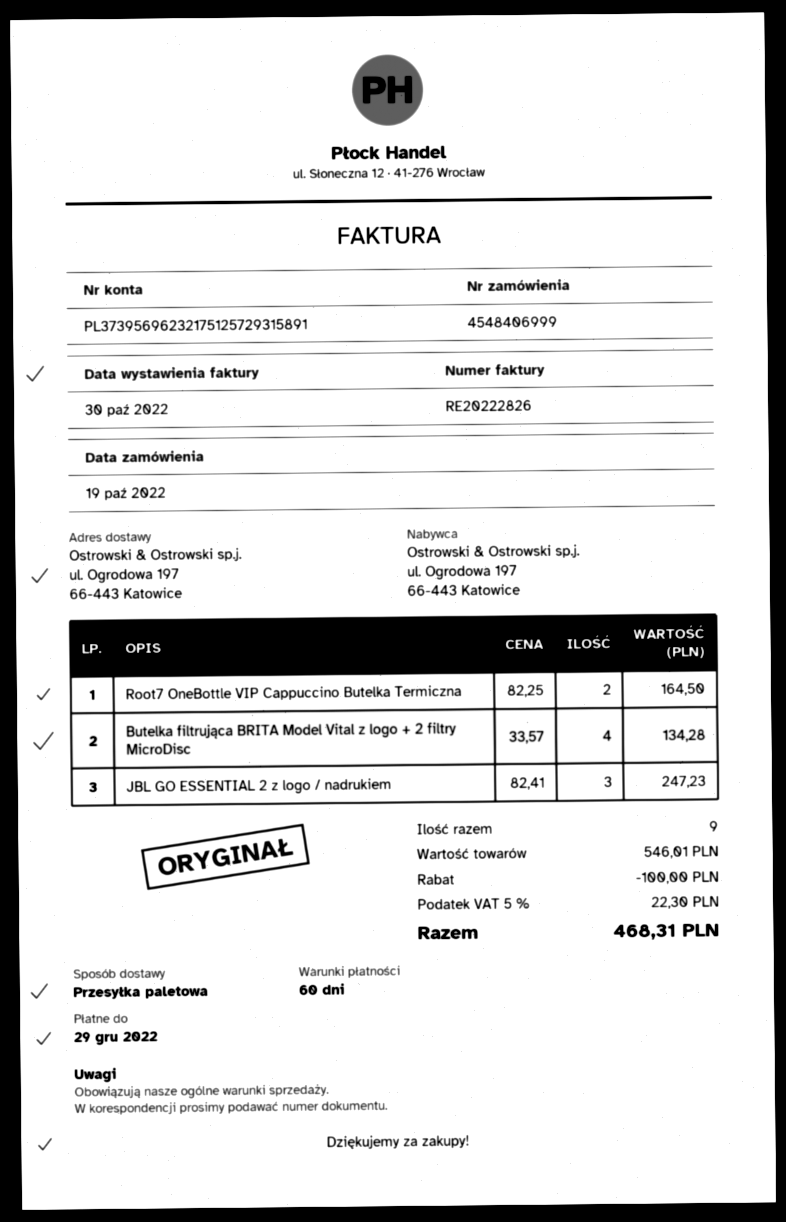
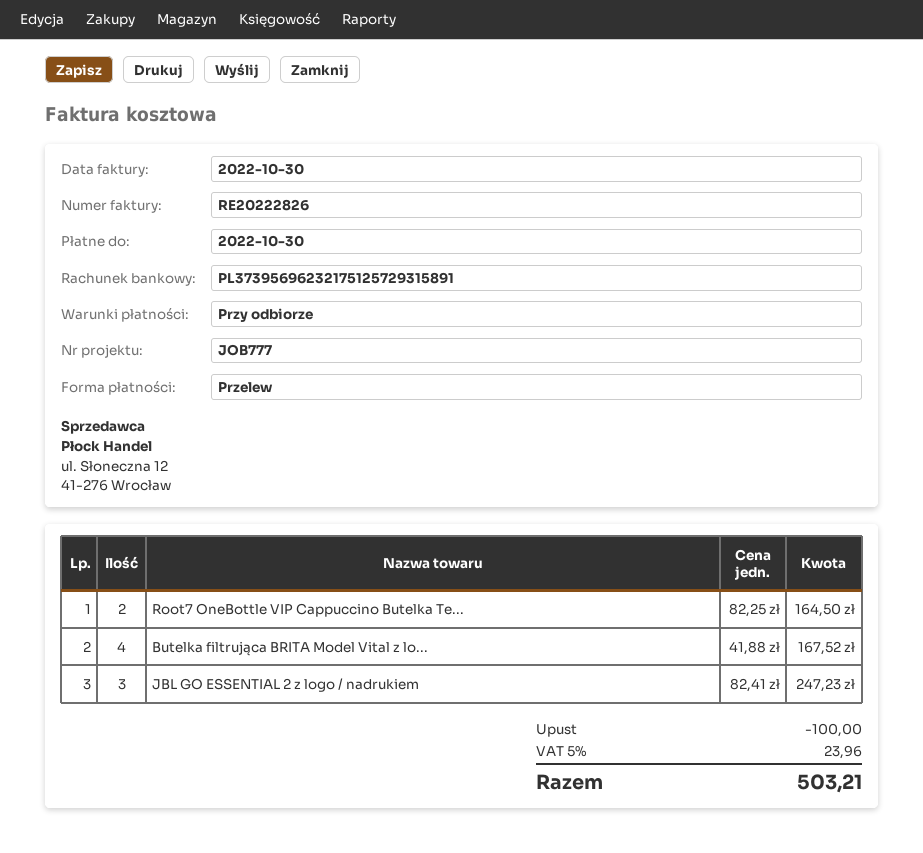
payment terms: 60 days -> on receipt
due date: 2022-12-29 -> 2022-10-30
Butelka filtrująca BRITA Model Vital z logo + 2 filtry MicroDisc: 4 x 33.57 = 134.28 -> 4 x 41.88 = 167.52
tax: 5% = 22.30 -> 5% = 23.96
total: 468.31 -> 503.21

